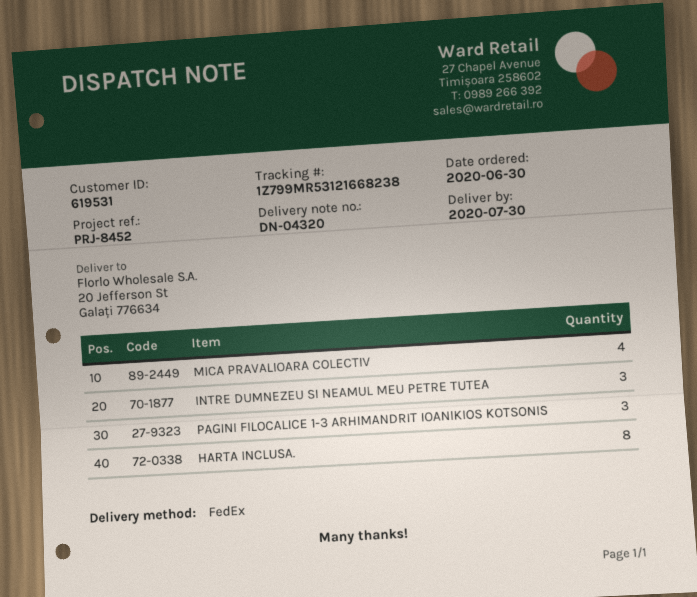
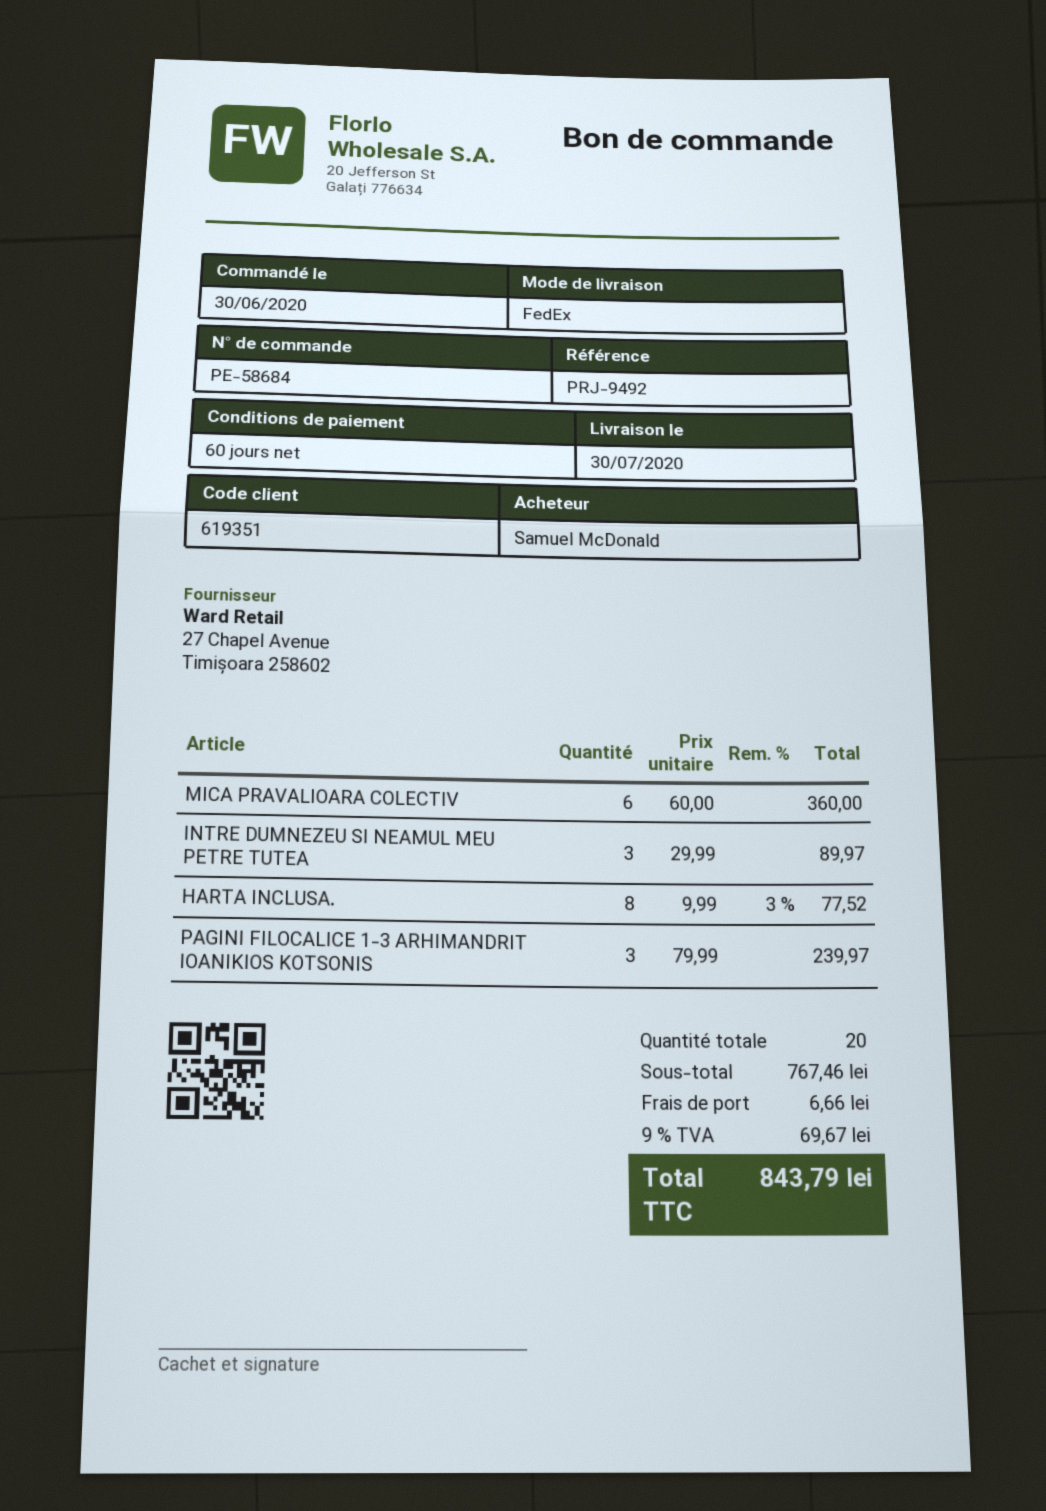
customer number: 619531 -> 619351
reference: PRJ-8452 -> PRJ-9492
MICA PRAVALIOARA COLECTIV: 4 -> 6

